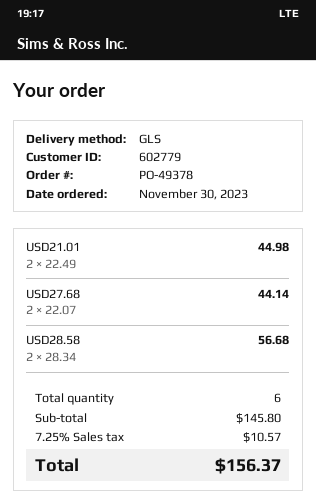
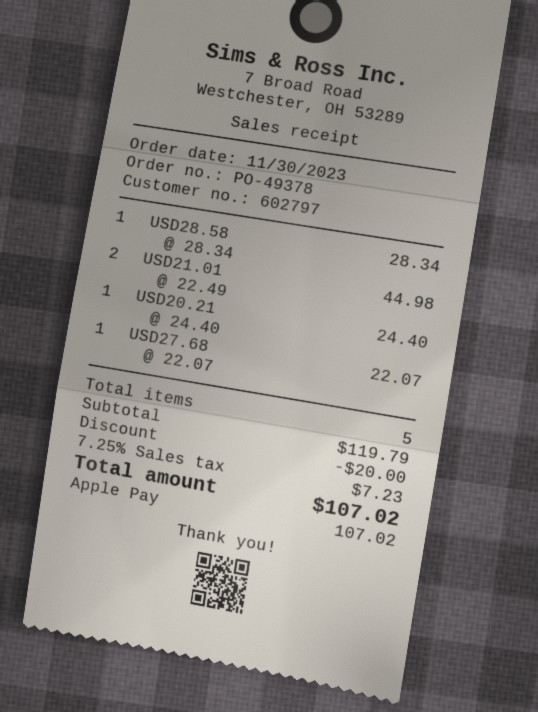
customer number: 602779 -> 602797
USD27.68: 2 x 22.07 = 44.14 -> 1 x 22.07 = 22.07
USD28.58: 2 x 28.34 = 56.68 -> 1 x 28.34 = 28.34
USD20.21: none -> 1 x 24.40 = 24.40
total quantity: 6 -> 5
subtotal: 145.80 -> 119.79
discount: none -> 20.00
tax: 7.25% = 10.57 -> 7.25% = 7.23
total: 156.37 -> 107.02

